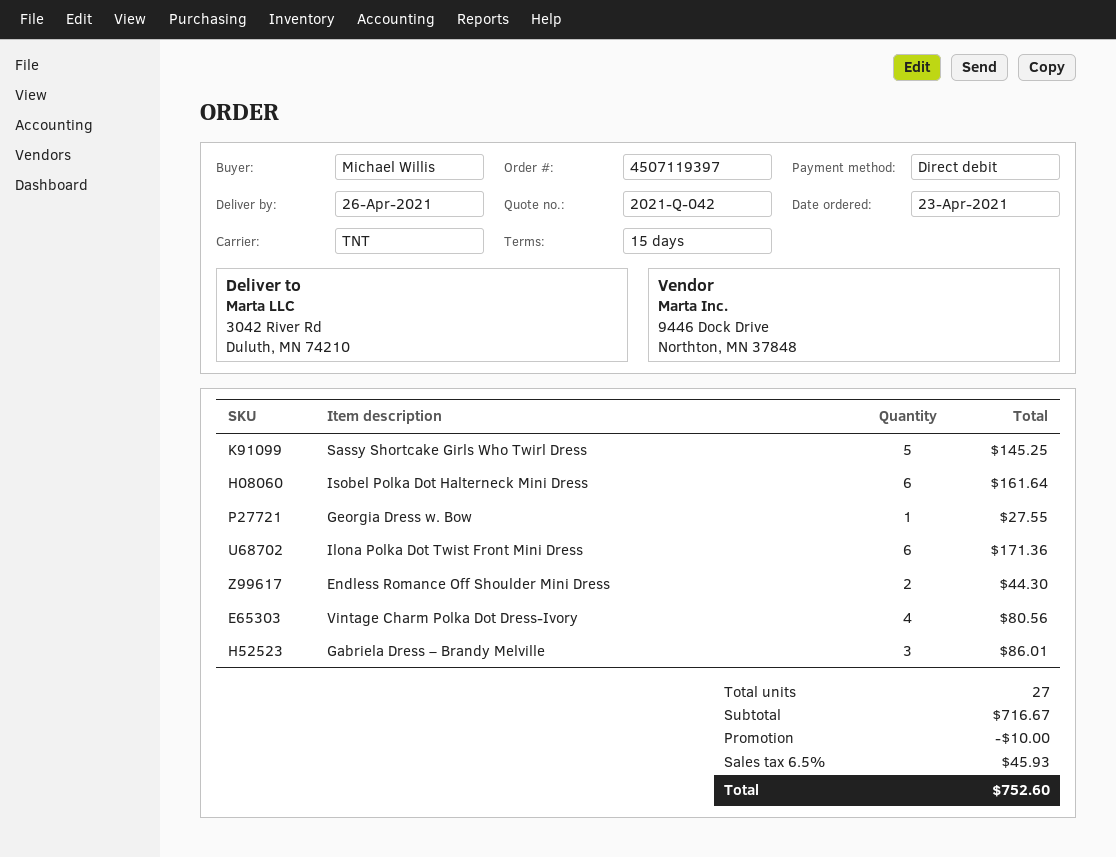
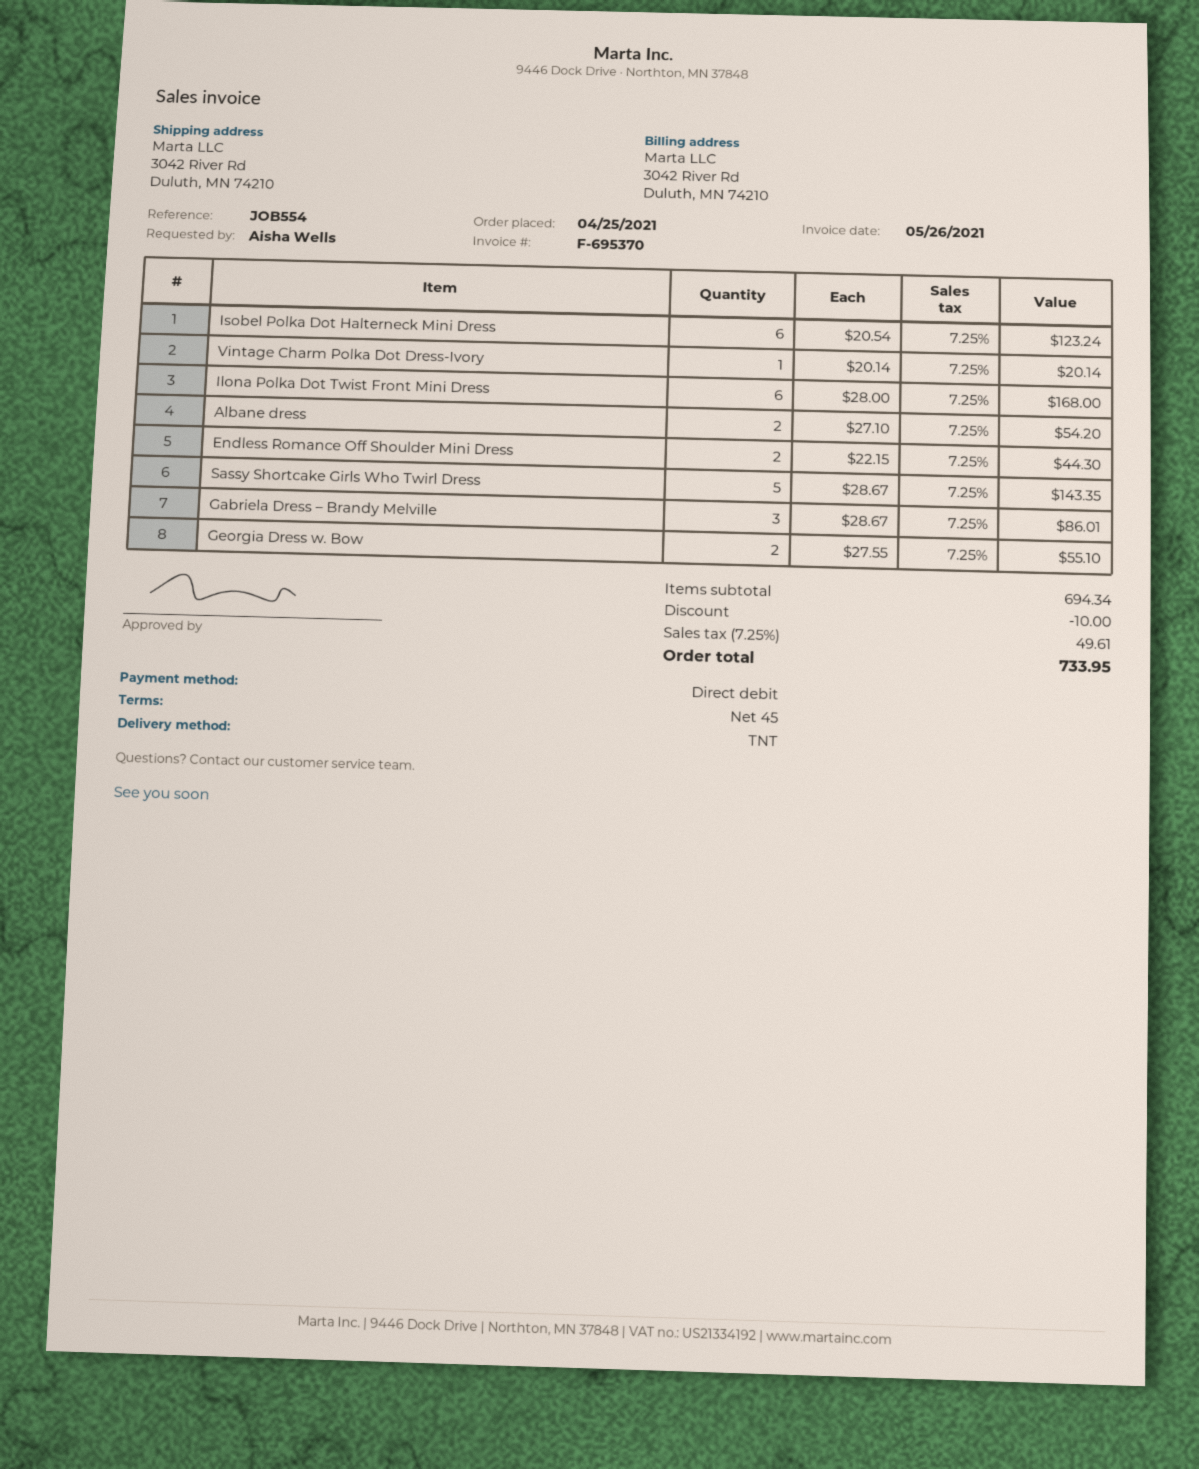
order date: 2021-04-23 -> 2021-04-25
payment terms: 15 days -> 45 days
ordered by: Michael Willis -> Aisha Wells
Sassy Shortcake Girls Who Twirl Dress: 5 for 145.25 -> 5 for 143.35
Isobel Polka Dot Halterneck Mini Dress: 6 for 161.64 -> 6 for 123.24
Georgia Dress w. Bow: 1 for 27.55 -> 2 for 55.10
Ilona Polka Dot Twist Front Mini Dress: 6 for 171.36 -> 6 for 168.00
Vintage Charm Polka Dot Dress-Ivory: 4 for 80.56 -> 1 for 20.14
Albane dress: none -> 2 for 54.20
subtotal: 716.67 -> 694.34
tax: 6.5% = 45.93 -> 7.25% = 49.61
total: 752.60 -> 733.95

